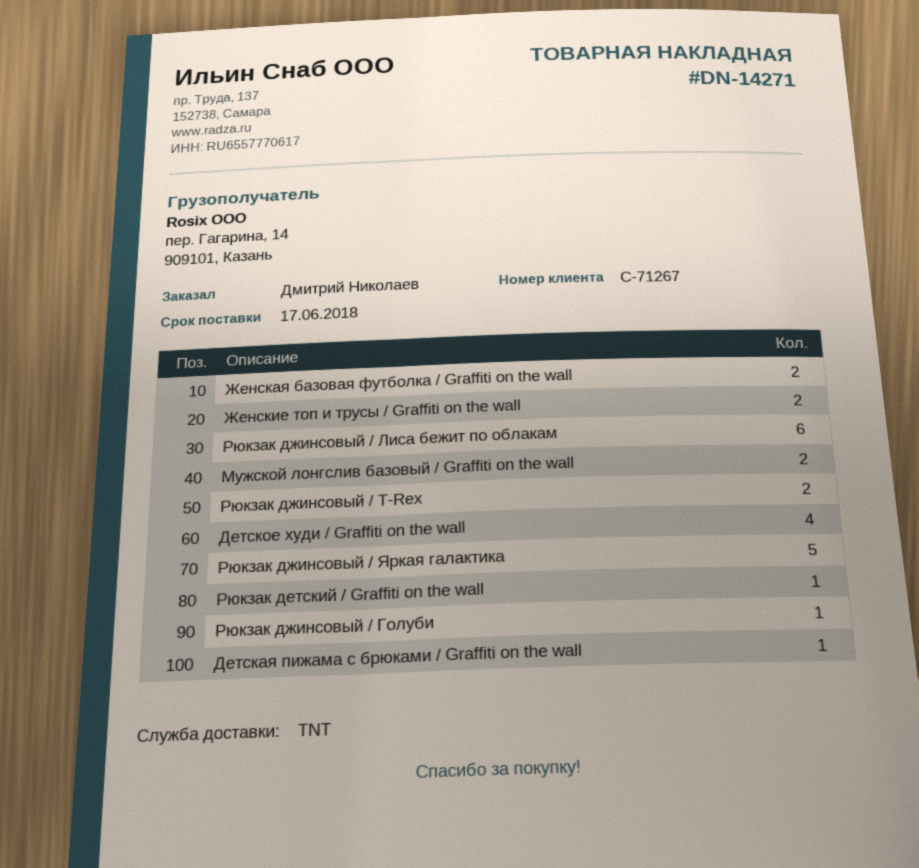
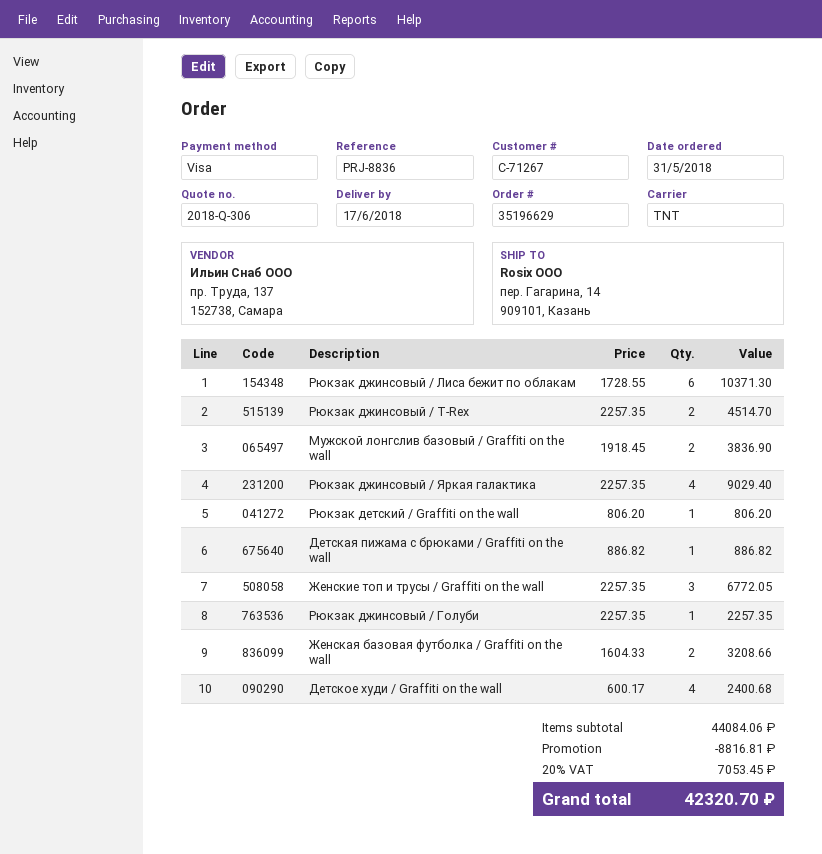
Женские топ и трусы / Graffiti on the wall: 2 -> 3
Рюкзак джинсовый / Яркая галактика: 5 -> 4

